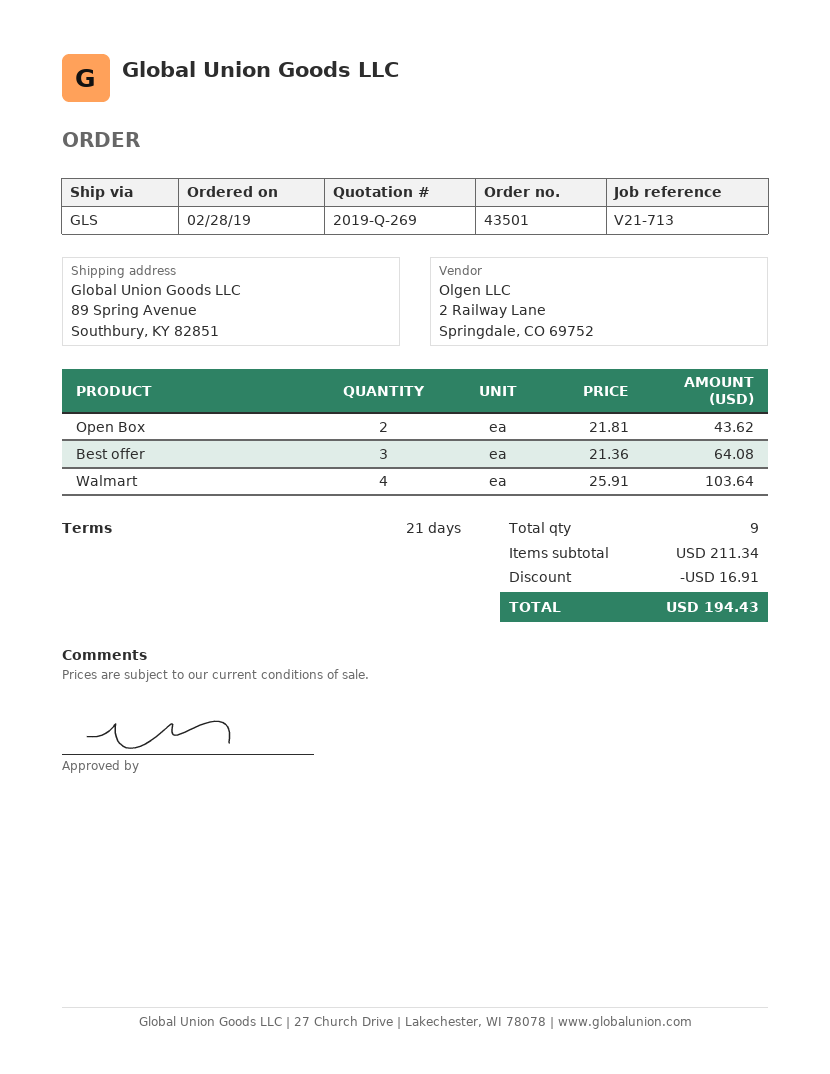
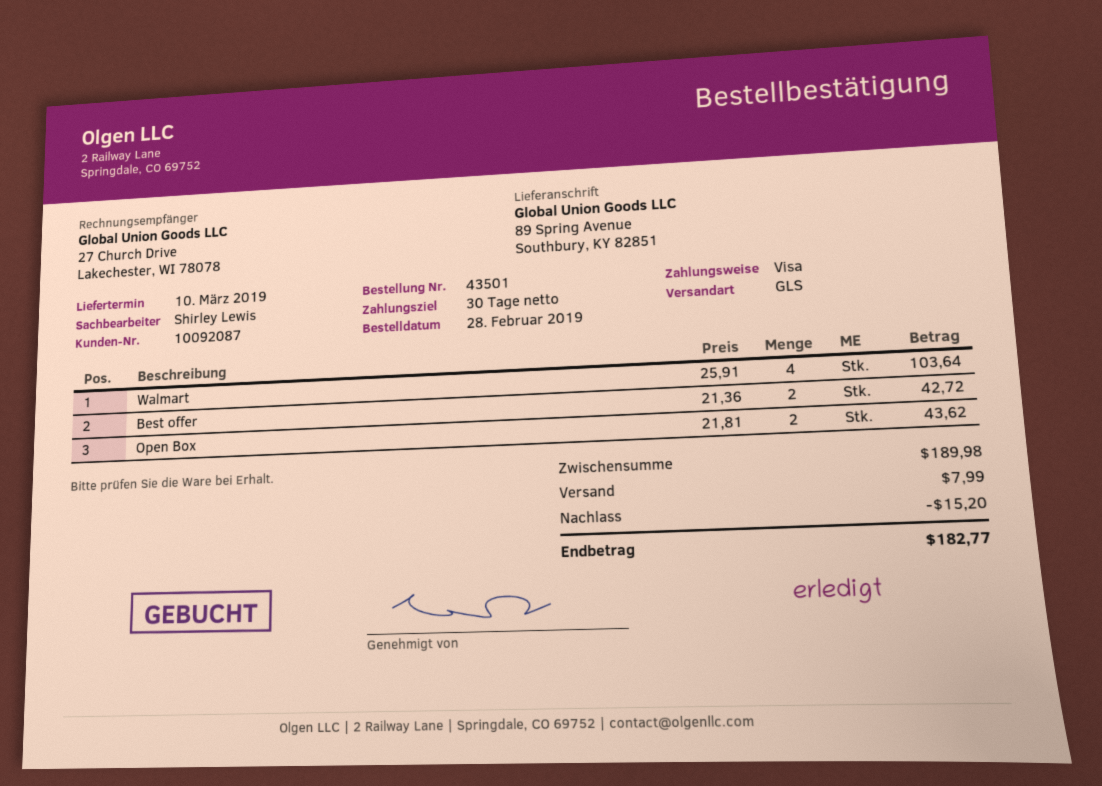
payment terms: 21 days -> 30 days
Best offer: 3 x 21.36 = 64.08 -> 2 x 21.36 = 42.72
subtotal: 211.34 -> 189.98
discount: 16.91 -> 15.20
shipping: none -> 7.99
total: 194.43 -> 182.77

